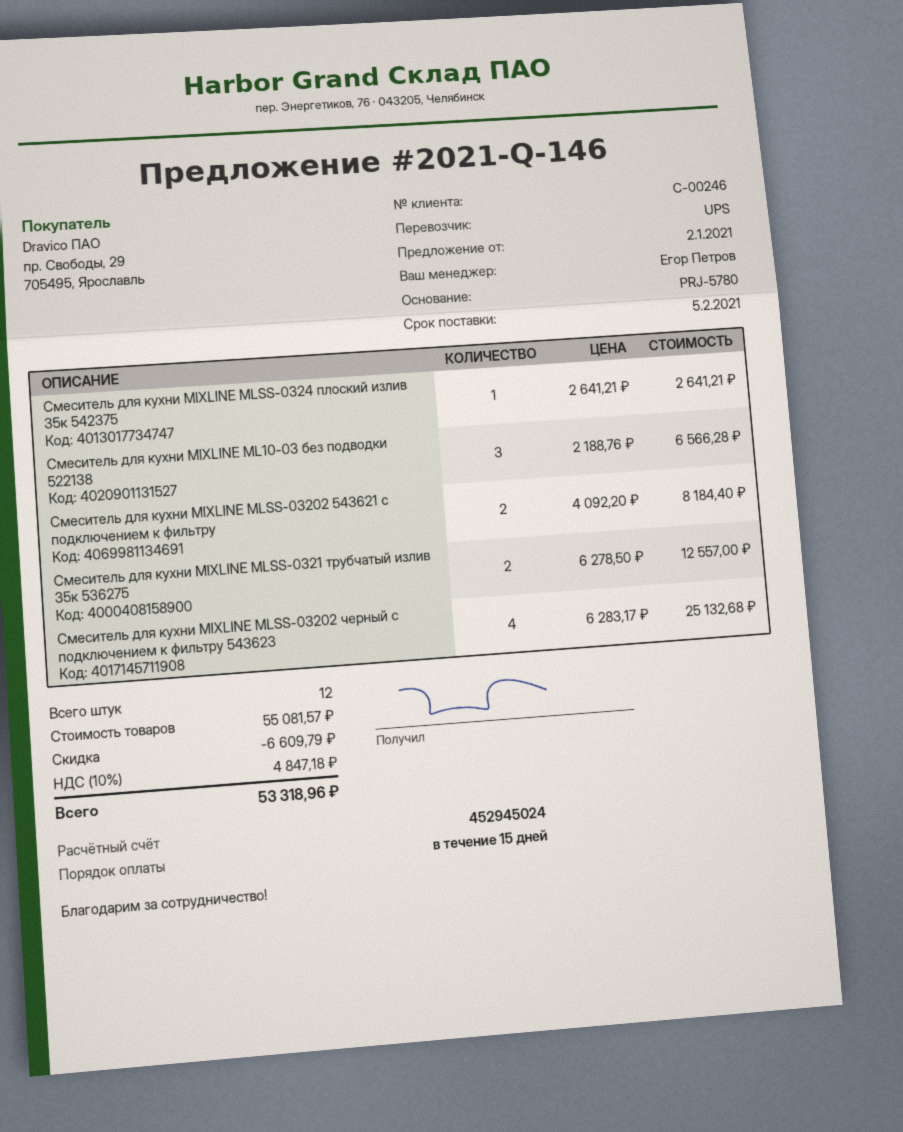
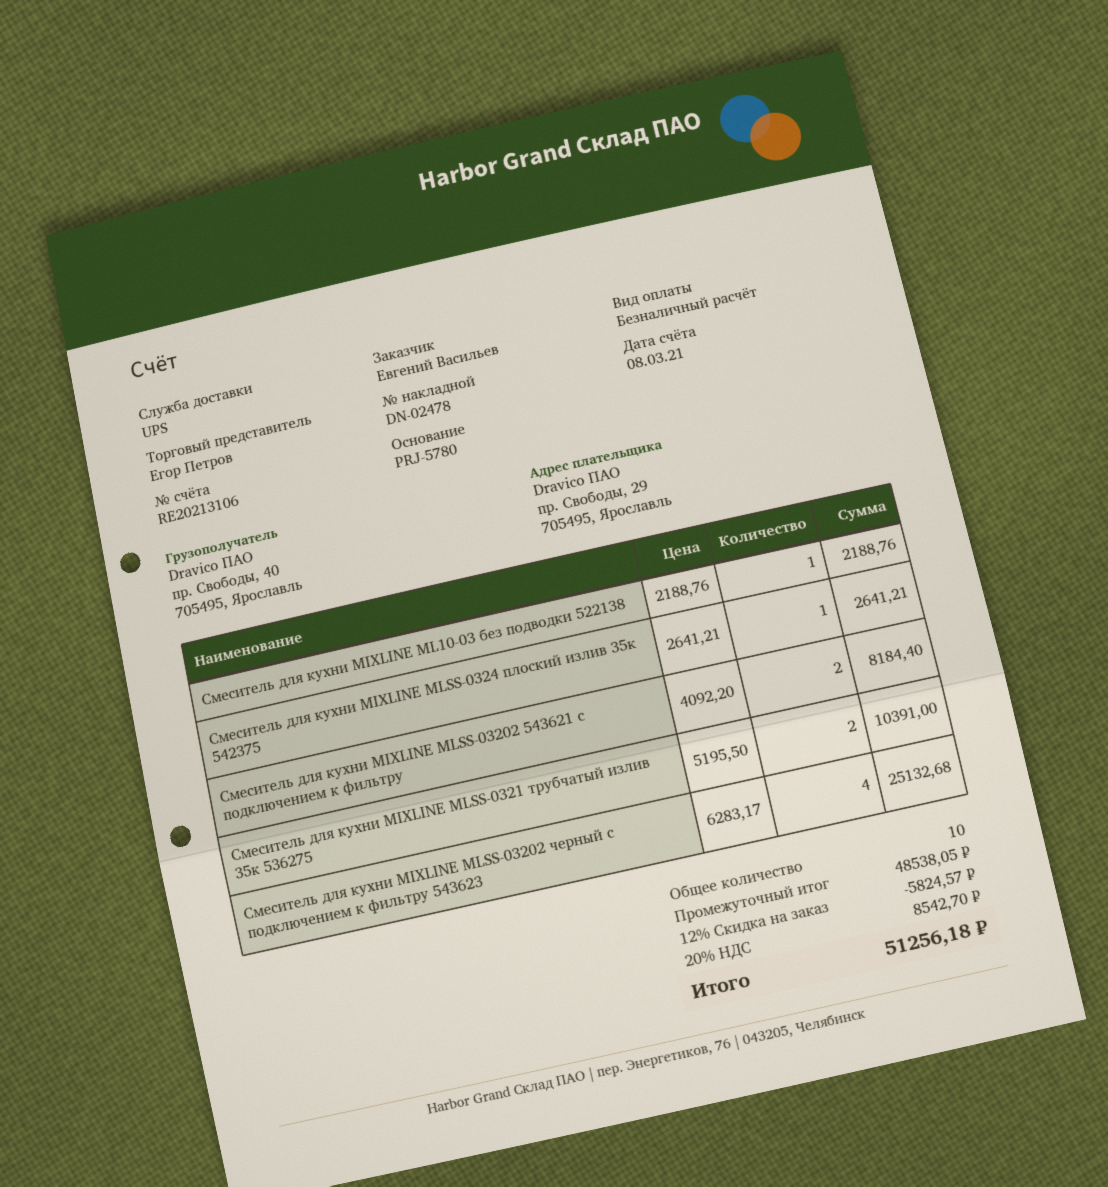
Смеситель для кухни MIXLINE ML10-03 без подводки 522138: 3 x 2188.76 = 6566.28 -> 1 x 2188.76 = 2188.76
Смеситель для кухни MIXLINE MLSS-0321 трубчатый излив 35к 536275: 2 x 6278.50 = 12557.00 -> 2 x 5195.50 = 10391.00
total quantity: 12 -> 10
subtotal: 55081.57 -> 48538.05
discount: 6609.79 -> 5824.57
tax: 10% = 4847.18 -> 20% = 8542.70
total: 53318.96 -> 51256.18

